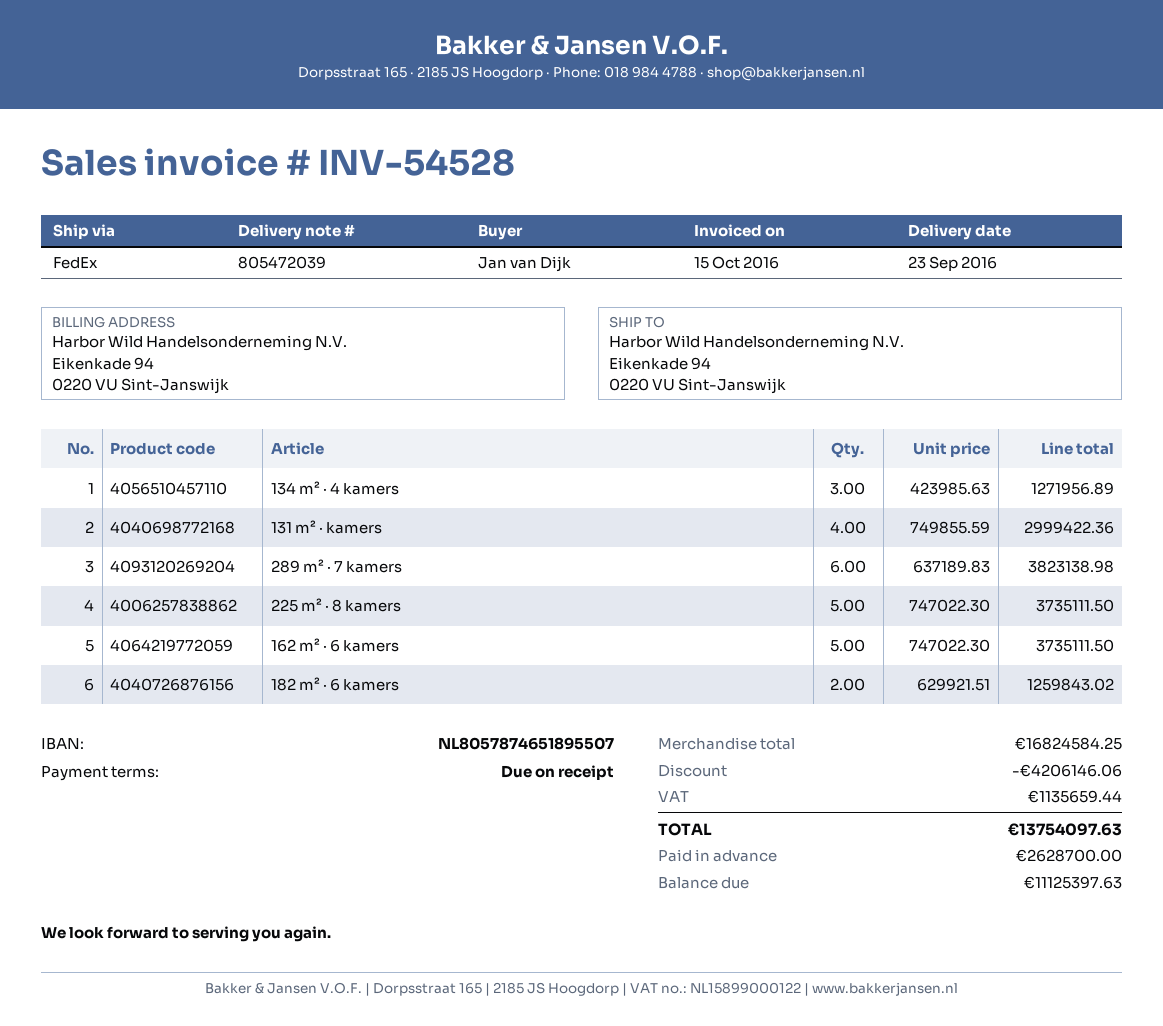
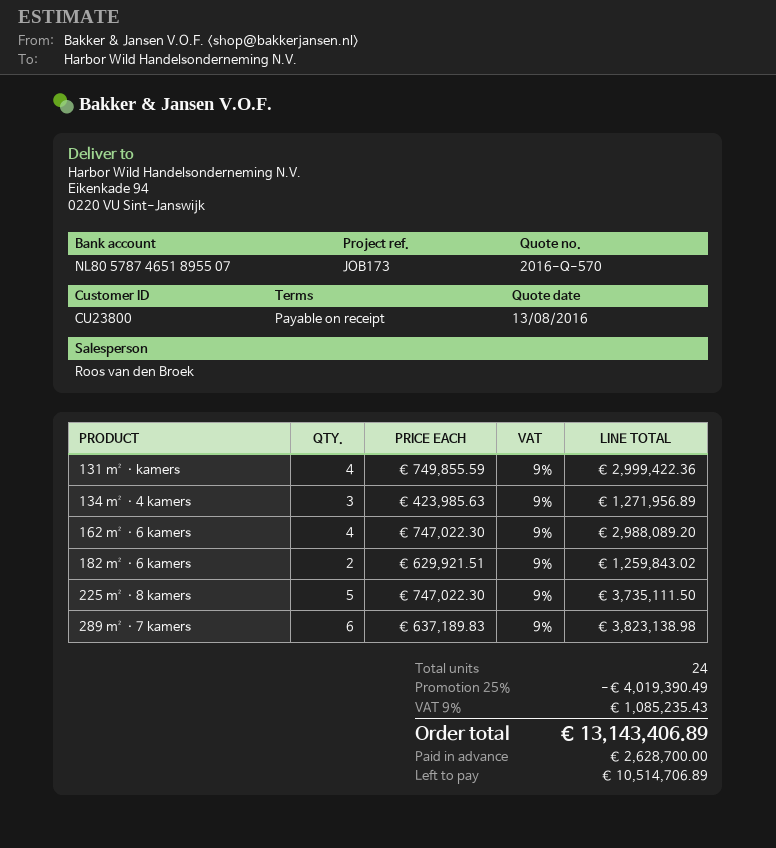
162 m² · 6 kamers: 5 x 747022.30 = 3735111.50 -> 4 x 747022.30 = 2988089.20
discount: 4206146.06 -> 4019390.49
tax: 1135659.44 -> 1085235.43
total: 13754097.63 -> 13143406.89
balance: 11125397.63 -> 10514706.89

